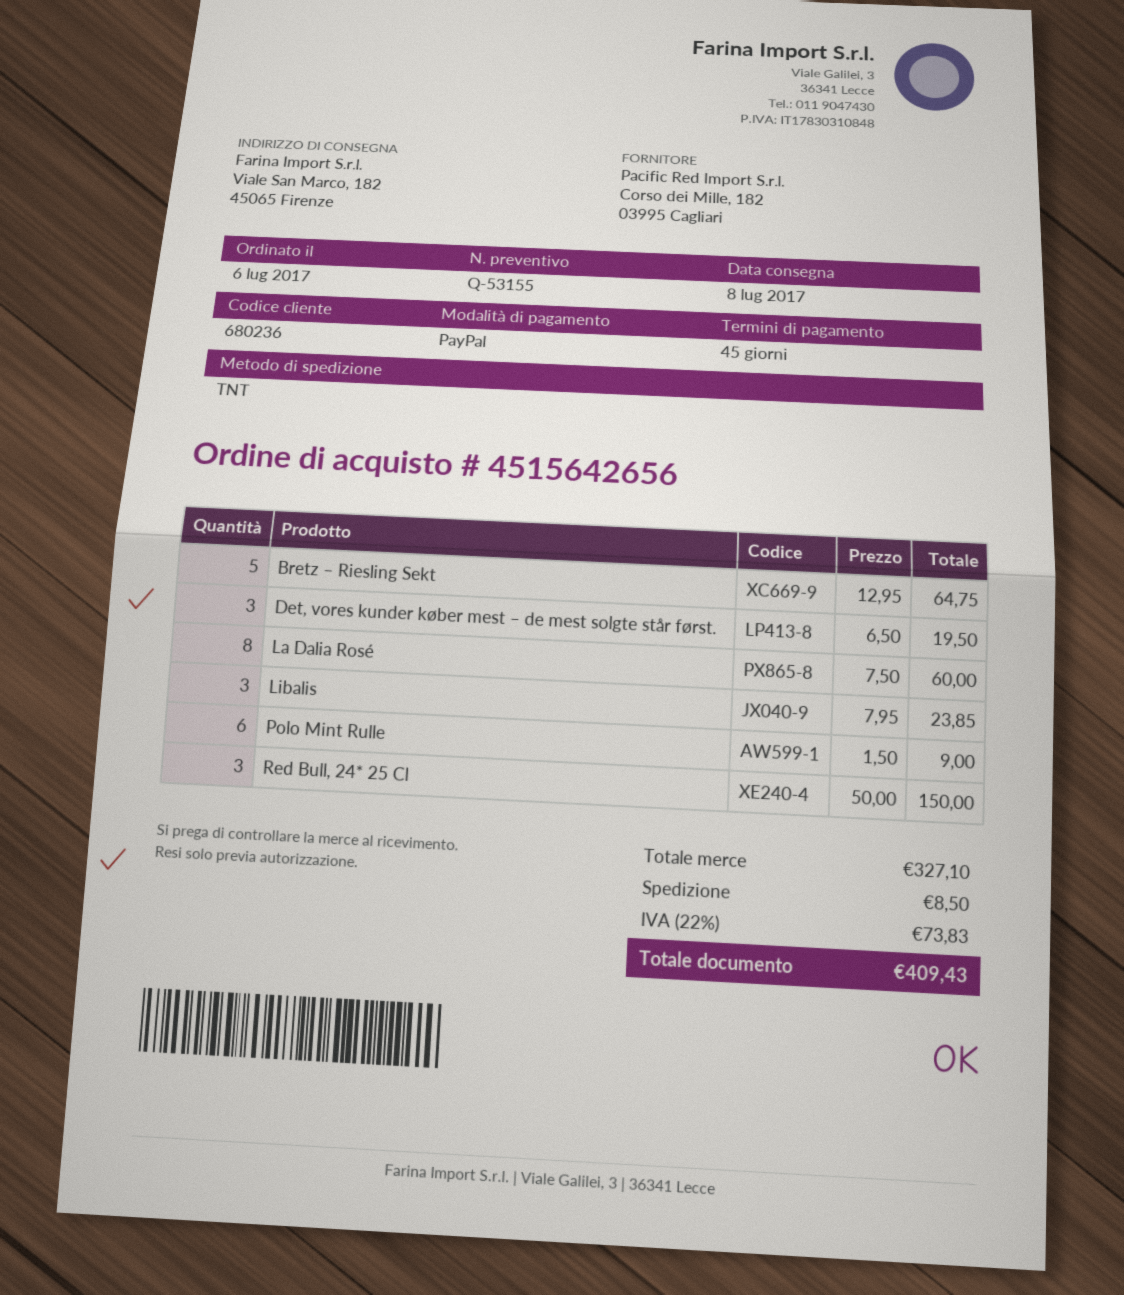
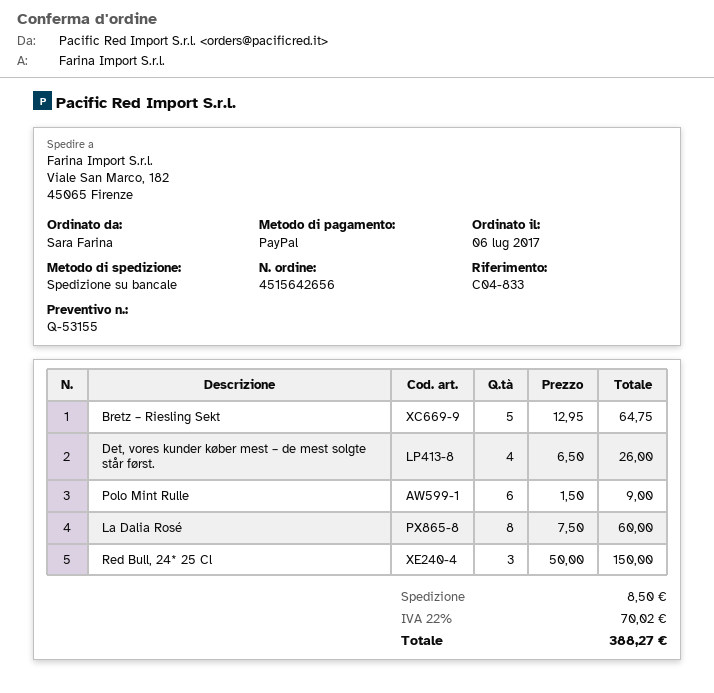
shipping method: TNT -> pallet freight
Det, vores kunder køber mest – de mest solgte står først.: 3 x 6.50 = 19.50 -> 4 x 6.50 = 26.00
Libalis: 3 x 7.95 = 23.85 -> none
tax: 22% = 73.83 -> 22% = 70.02
total: 409.43 -> 388.27

